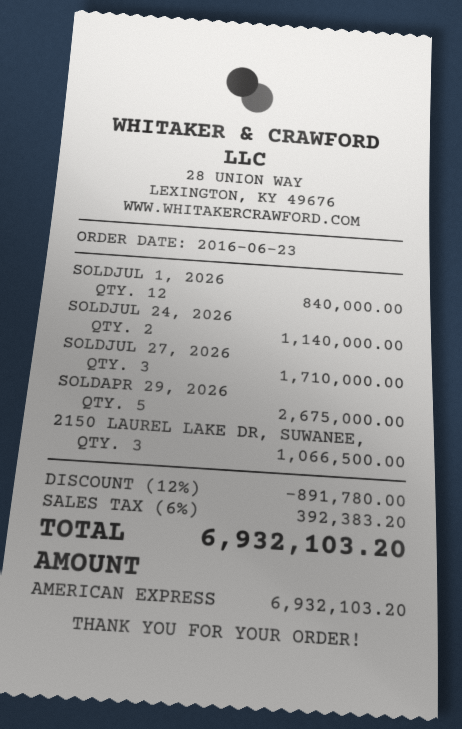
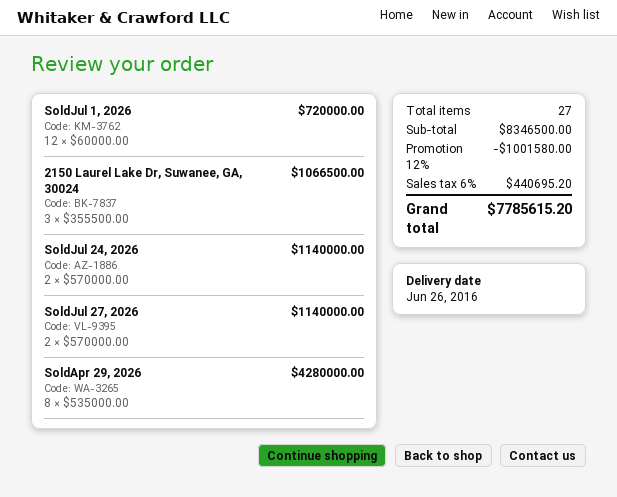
SOLDJUL 1, 2026: 12 for 840000.00 -> 12 for 720000.00
SOLDJUL 27, 2026: 3 for 1710000.00 -> 2 for 1140000.00
SOLDAPR 29, 2026: 5 for 2675000.00 -> 8 for 4280000.00
discount: 12% = 891780.00 -> 12% = 1001580.00
tax: 6% = 392383.20 -> 6% = 440695.20
total: 6932103.20 -> 7785615.20

